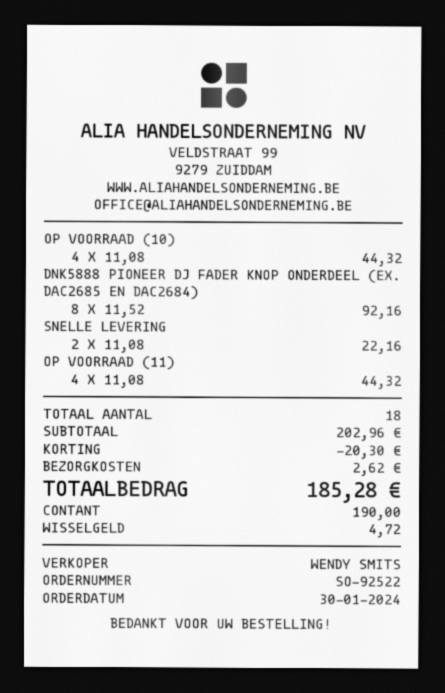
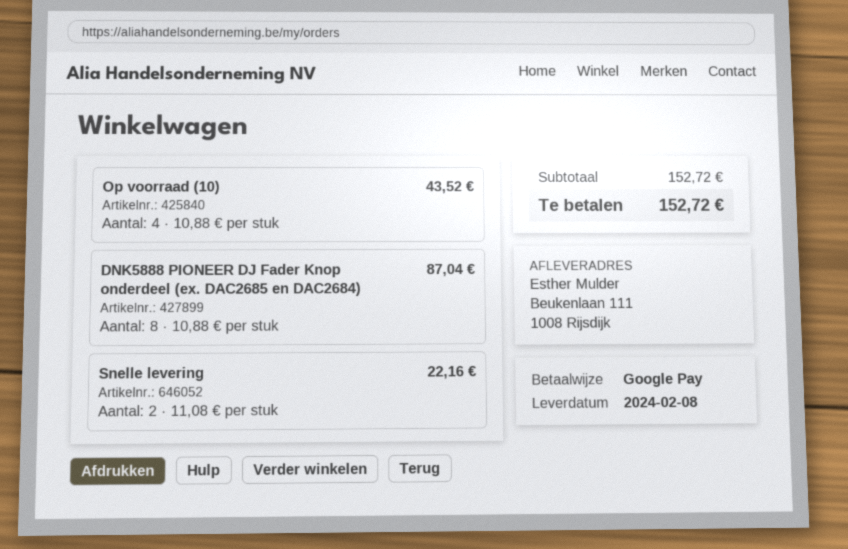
payment method: cash -> Google Pay
OP VOORRAAD (10): 4 x 11.08 = 44.32 -> 4 x 10.88 = 43.52
DNK5888 PIONEER DJ FADER KNOP ONDERDEEL (EX. DAC2685 EN DAC2684): 8 x 11.52 = 92.16 -> 8 x 10.88 = 87.04
OP VOORRAAD (11): 4 x 11.08 = 44.32 -> none
subtotal: 202.96 -> 152.72
discount: 20.30 -> none
shipping: 2.62 -> none
total: 185.28 -> 152.72

